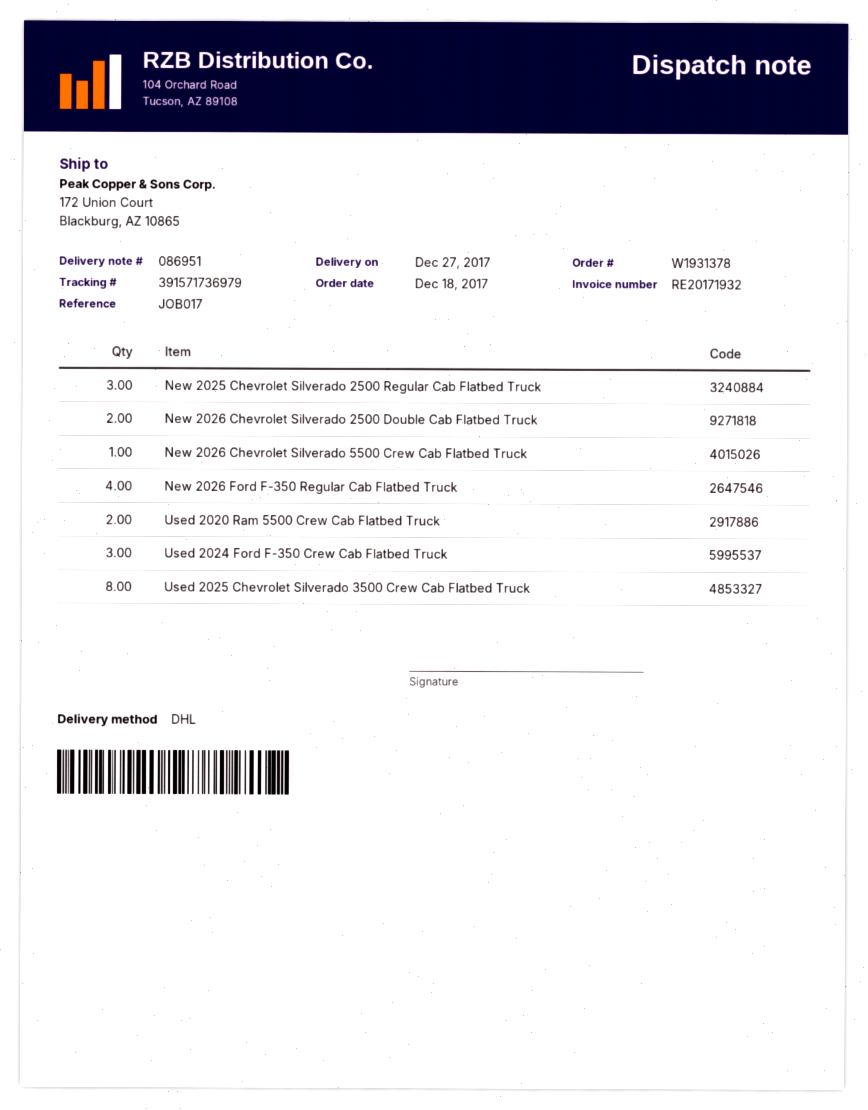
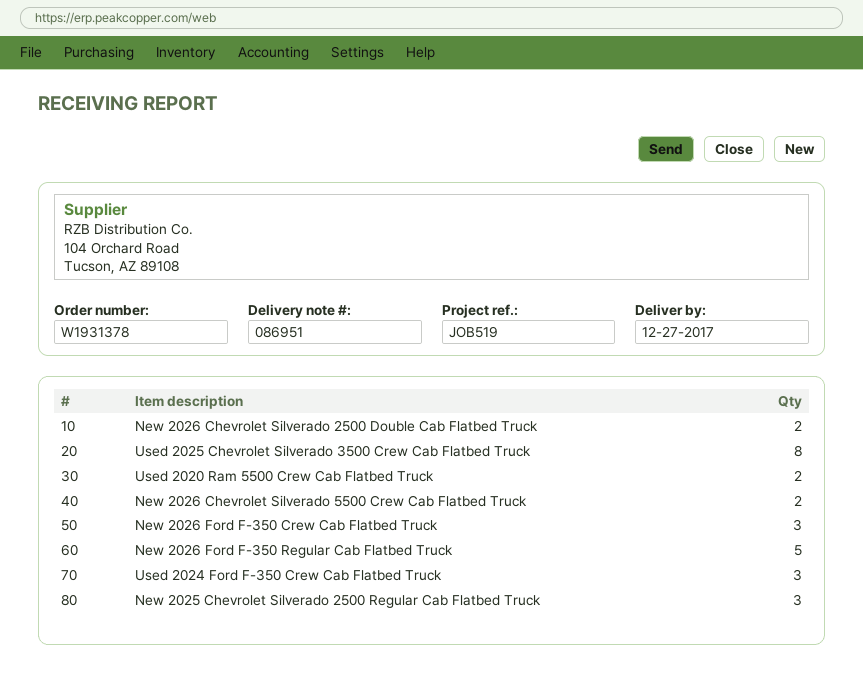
reference: JOB017 -> JOB519
New 2026 Chevrolet Silverado 5500 Crew Cab Flatbed Truck: 1 -> 2
New 2026 Ford F-350 Regular Cab Flatbed Truck: 4 -> 5
New 2026 Ford F-350 Crew Cab Flatbed Truck: none -> 3

